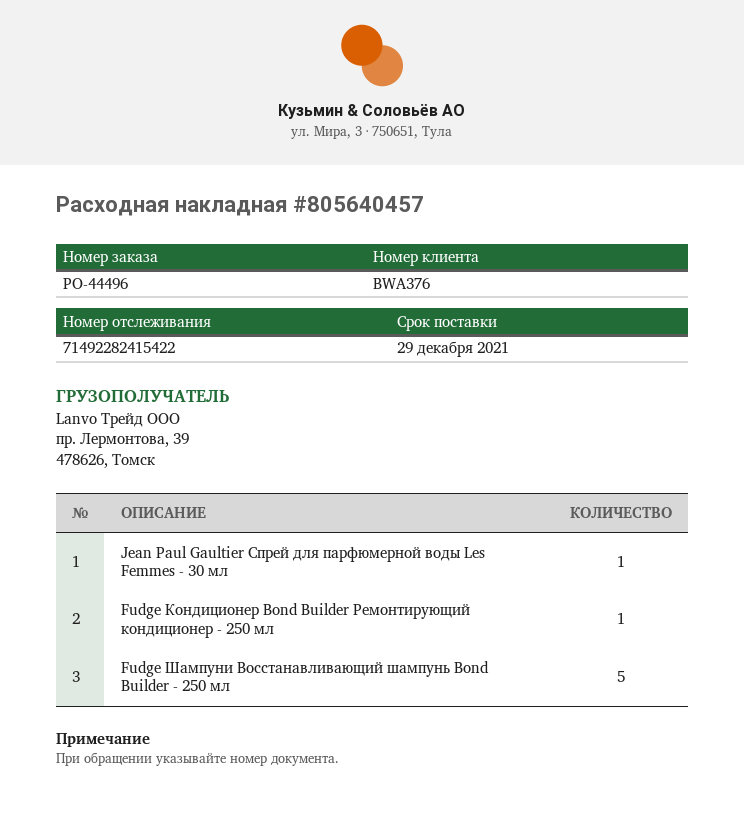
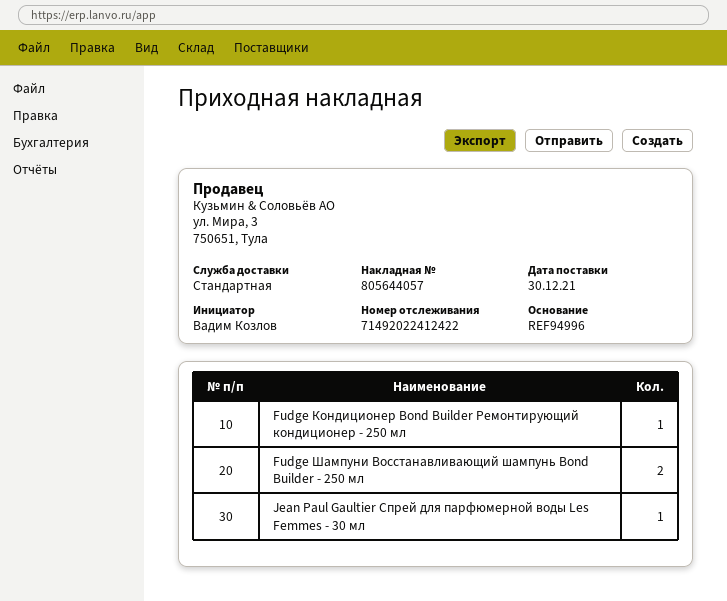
delivery note number: 805640457 -> 805644057
delivery date: 2021-12-29 -> 2021-12-30
tracking number: 71492282415422 -> 71492022412422
Fudge Шампуни Восстанавливающий шампунь Bond Builder - 250 мл: 5 -> 2

